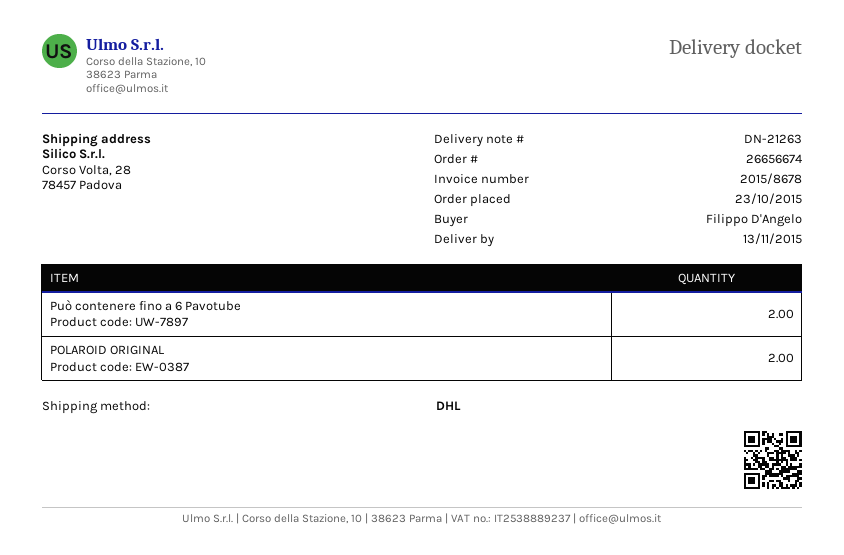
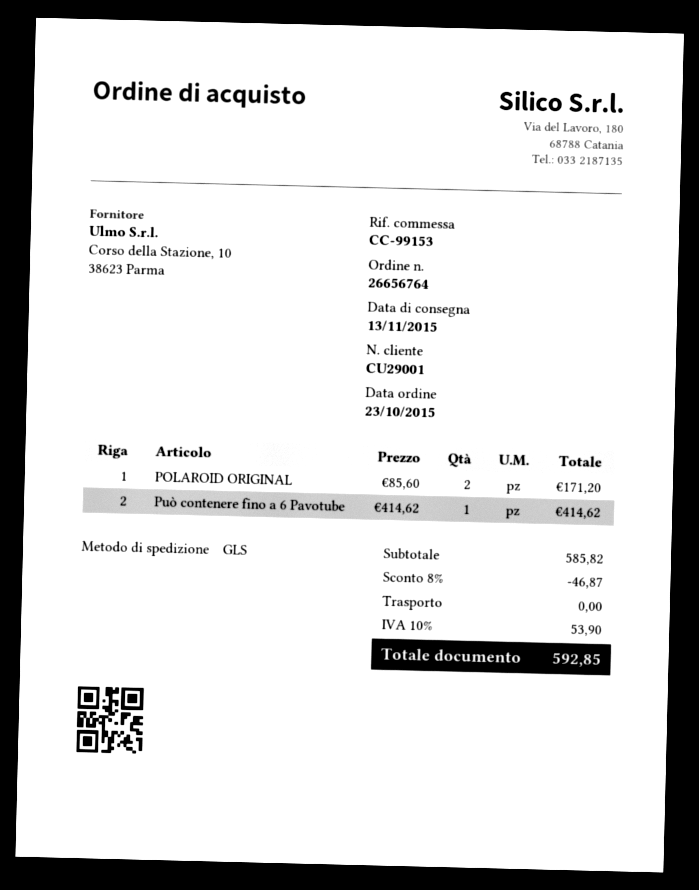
order number: 26656674 -> 26656764
shipping method: DHL -> GLS
Può contenere fino a 6 Pavotube: 2 -> 1

